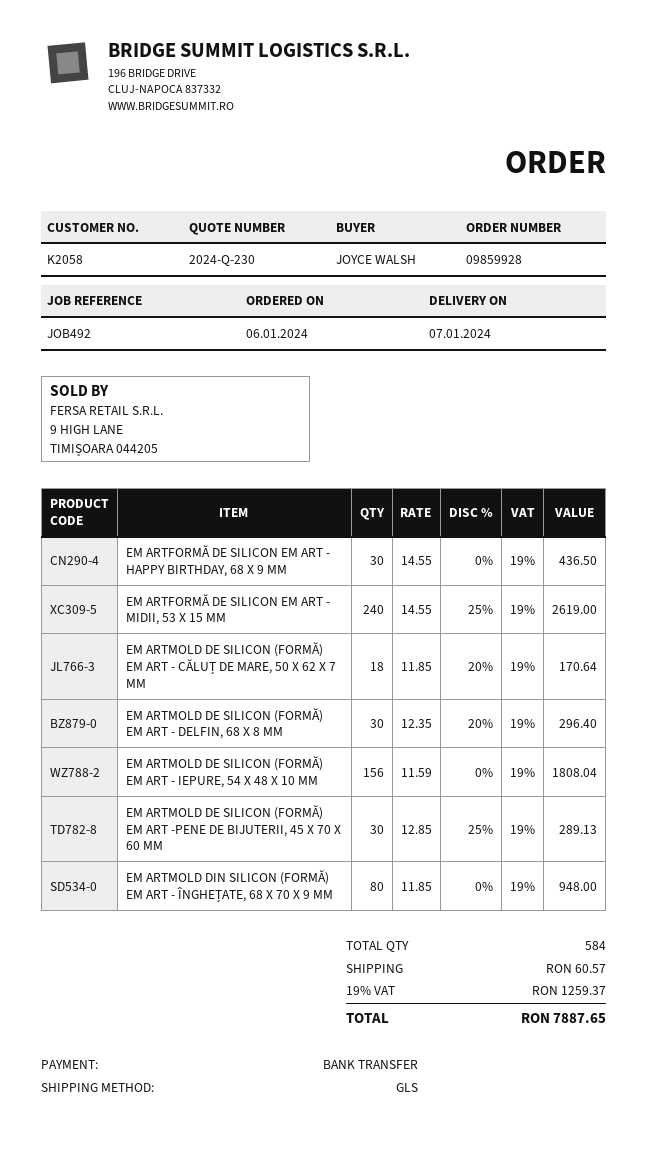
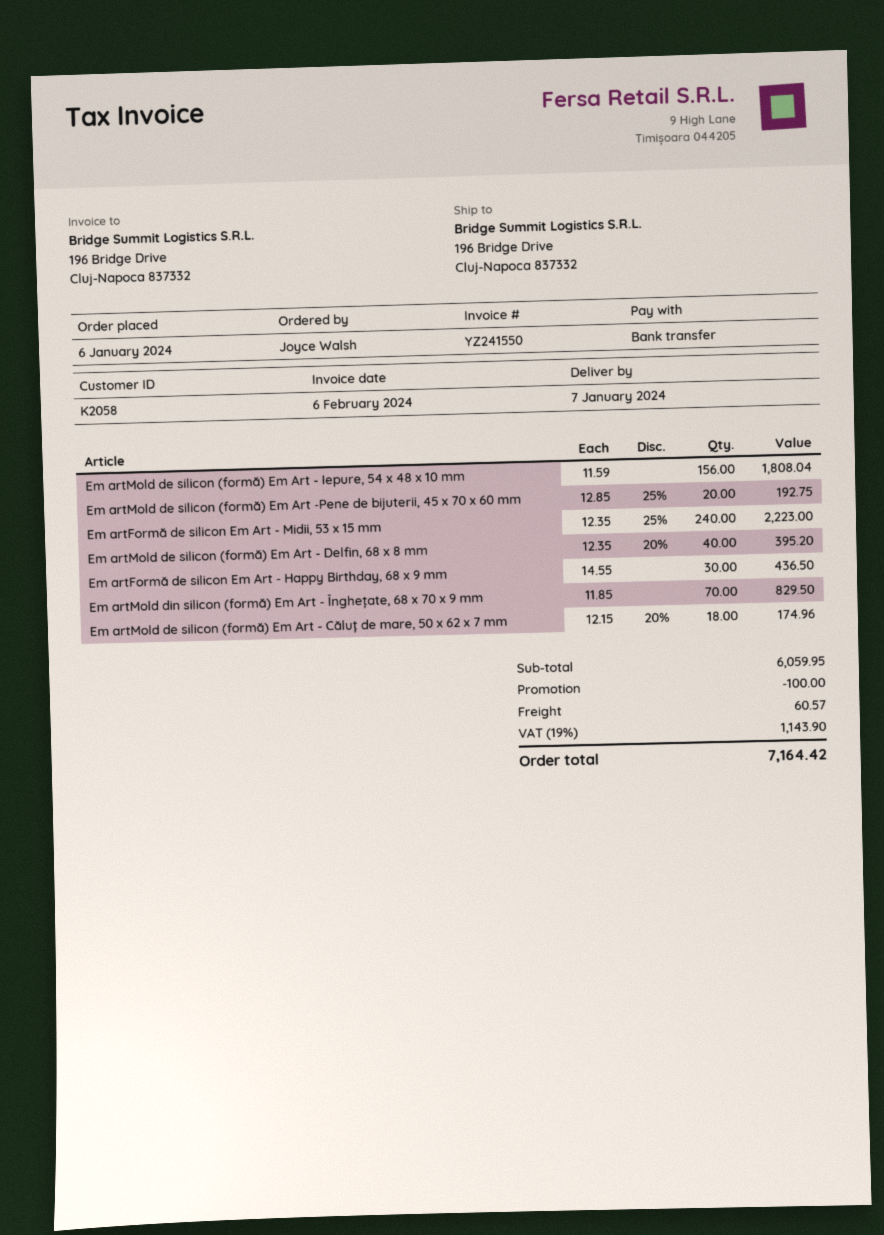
EM ARTFORMĂ DE SILICON EM ART - MIDII, 53 X 15 MM: 240 x 14.55 - 25% = 2619.00 -> 240 x 12.35 - 25% = 2223.00
EM ARTMOLD DE SILICON (FORMĂ) EM ART - CĂLUȚ DE MARE, 50 X 62 X 7 MM: 18 x 11.85 - 20% = 170.64 -> 18 x 12.15 - 20% = 174.96
EM ARTMOLD DE SILICON (FORMĂ) EM ART - DELFIN, 68 X 8 MM: 30 x 12.35 - 20% = 296.40 -> 40 x 12.35 - 20% = 395.20
EM ARTMOLD DE SILICON (FORMĂ) EM ART -PENE DE BIJUTERII, 45 X 70 X 60 MM: 30 x 12.85 - 25% = 289.13 -> 20 x 12.85 - 25% = 192.75
EM ARTMOLD DIN SILICON (FORMĂ) EM ART - ÎNGHEȚATE, 68 X 70 X 9 MM: 80 x 11.85 = 948.00 -> 70 x 11.85 = 829.50
discount: none -> 100.00
tax: 19% = 1259.37 -> 19% = 1143.90
total: 7887.65 -> 7164.42

